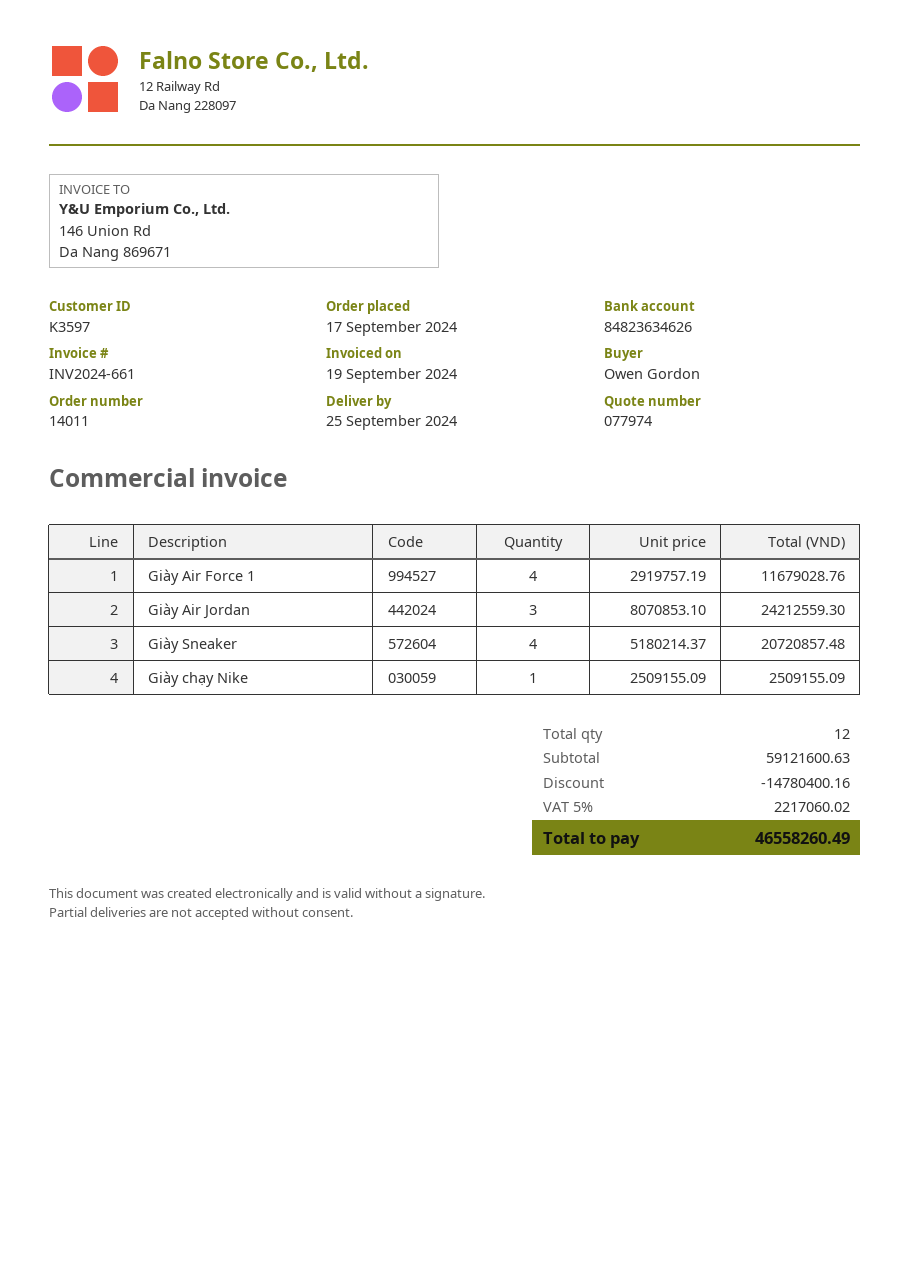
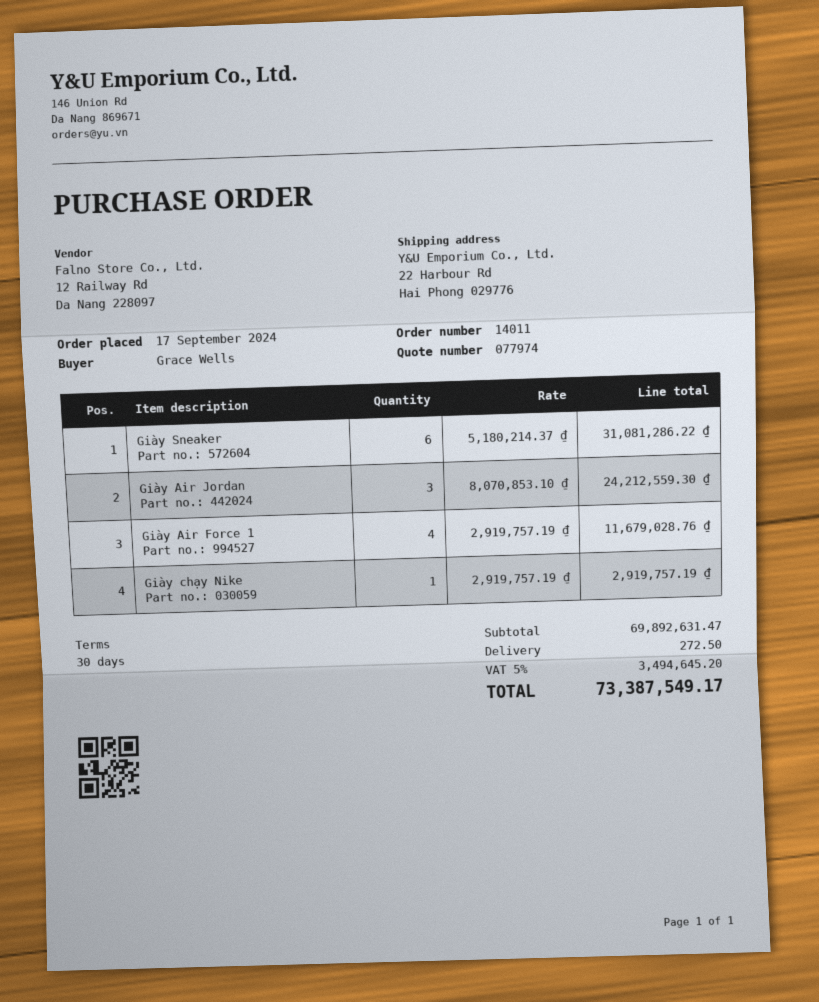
ordered by: Owen Gordon -> Grace Wells
Giày Sneaker: 4 x 5180214.37 = 20720857.48 -> 6 x 5180214.37 = 31081286.22
Giày chạy Nike: 1 x 2509155.09 = 2509155.09 -> 1 x 2919757.19 = 2919757.19
subtotal: 59121600.63 -> 69892631.47
discount: 14780400.16 -> none
shipping: none -> 272.50
tax: 5% = 2217060.02 -> 5% = 3494645.20
total: 46558260.49 -> 73387549.17

